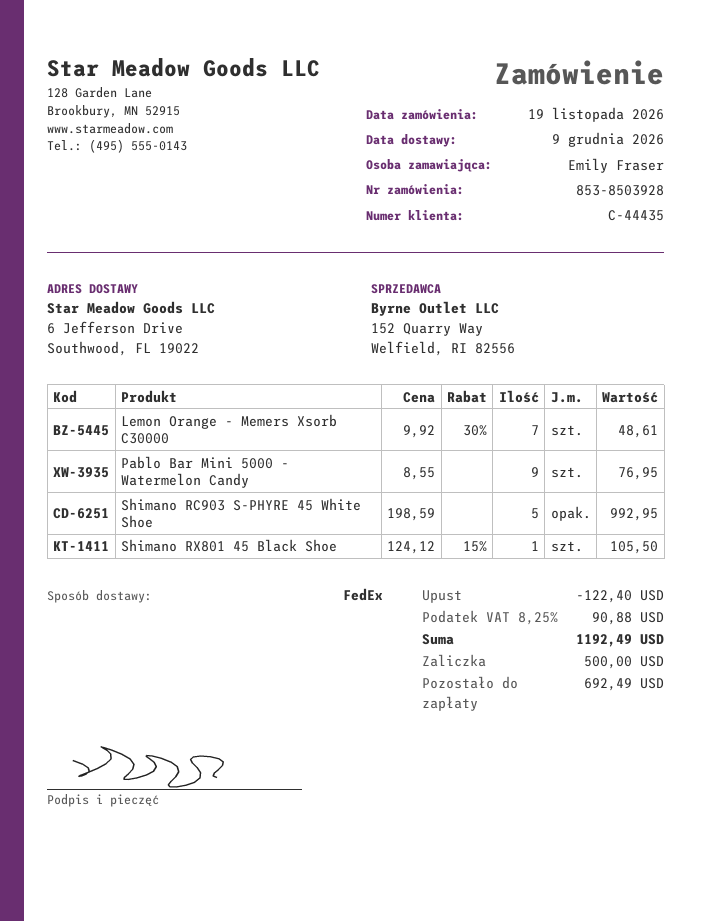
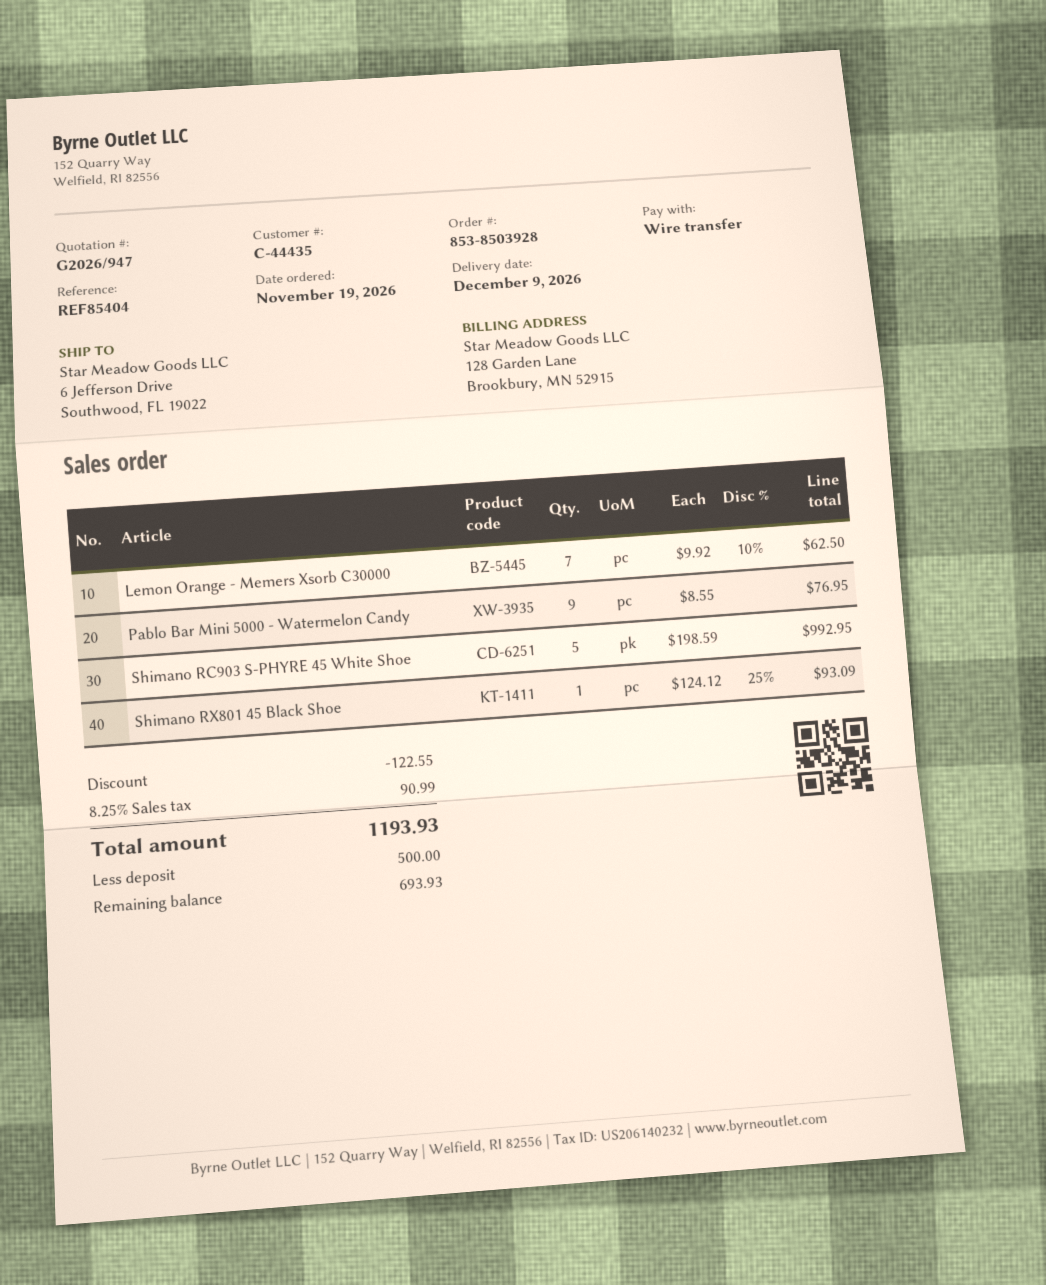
Lemon Orange - Memers Xsorb C30000: 7 x 9.92 - 30% = 48.61 -> 7 x 9.92 - 10% = 62.50
Shimano RX801 45 Black Shoe: 1 x 124.12 - 15% = 105.50 -> 1 x 124.12 - 25% = 93.09
discount: 122.40 -> 122.55
tax: 8.25% = 90.88 -> 8.25% = 90.99
total: 1192.49 -> 1193.93
balance: 692.49 -> 693.93

